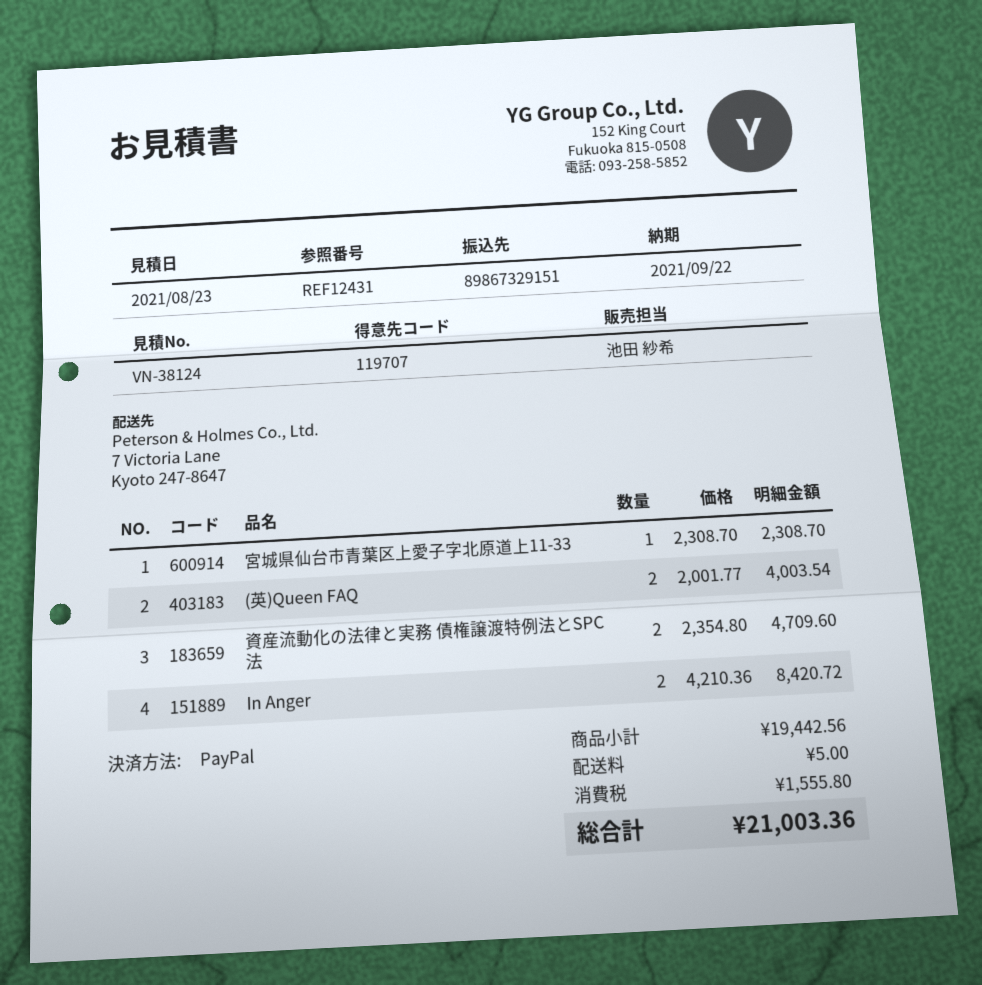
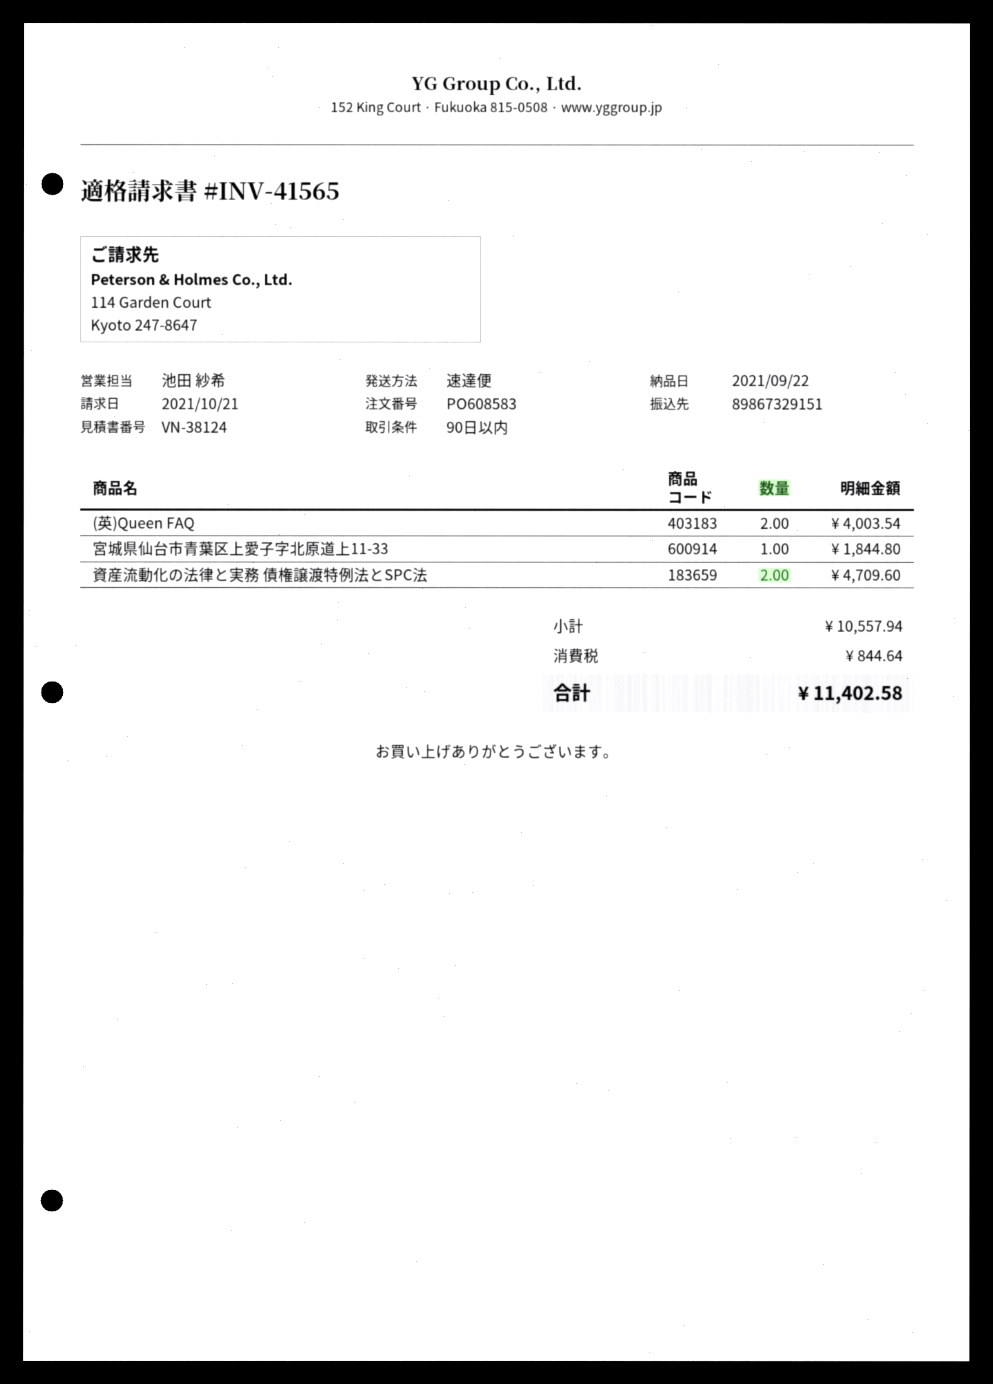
宮城県仙台市青葉区上愛子字北原道上11-33: 1 for 2308.70 -> 1 for 1844.80
In Anger: 2 for 8420.72 -> none
subtotal: 19442.56 -> 10557.94
shipping: 5.00 -> none
tax: 1555.80 -> 844.64
total: 21003.36 -> 11402.58

